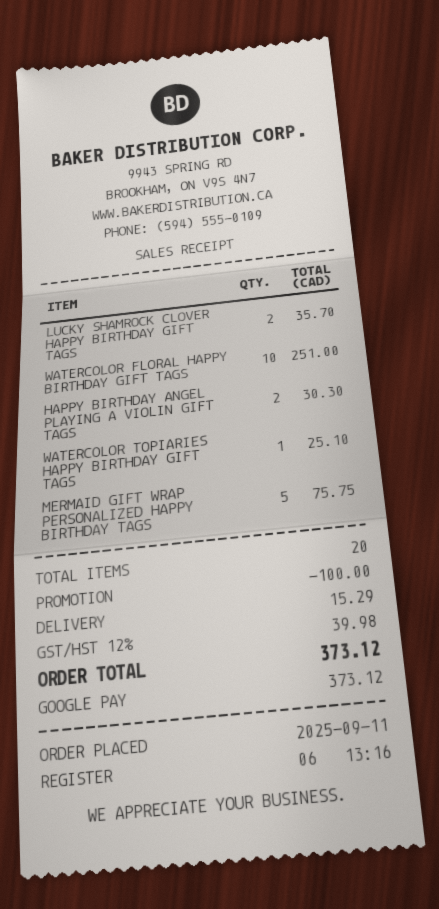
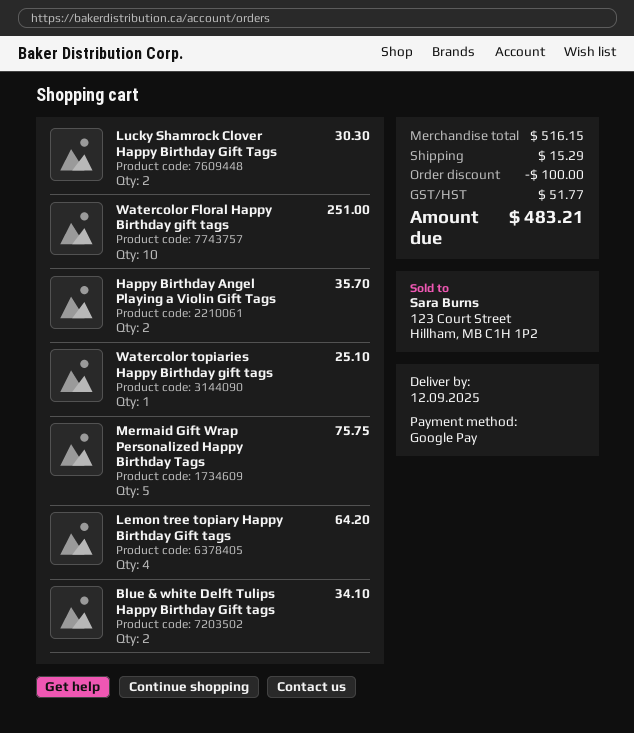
LUCKY SHAMROCK CLOVER HAPPY BIRTHDAY GIFT TAGS: 2 for 35.70 -> 2 for 30.30
HAPPY BIRTHDAY ANGEL PLAYING A VIOLIN GIFT TAGS: 2 for 30.30 -> 2 for 35.70
Lemon tree topiary Happy Birthday Gift tags: none -> 4 for 64.20
Blue & white Delft Tulips Happy Birthday Gift tags: none -> 2 for 34.10
tax: 39.98 -> 51.77
total: 373.12 -> 483.21

